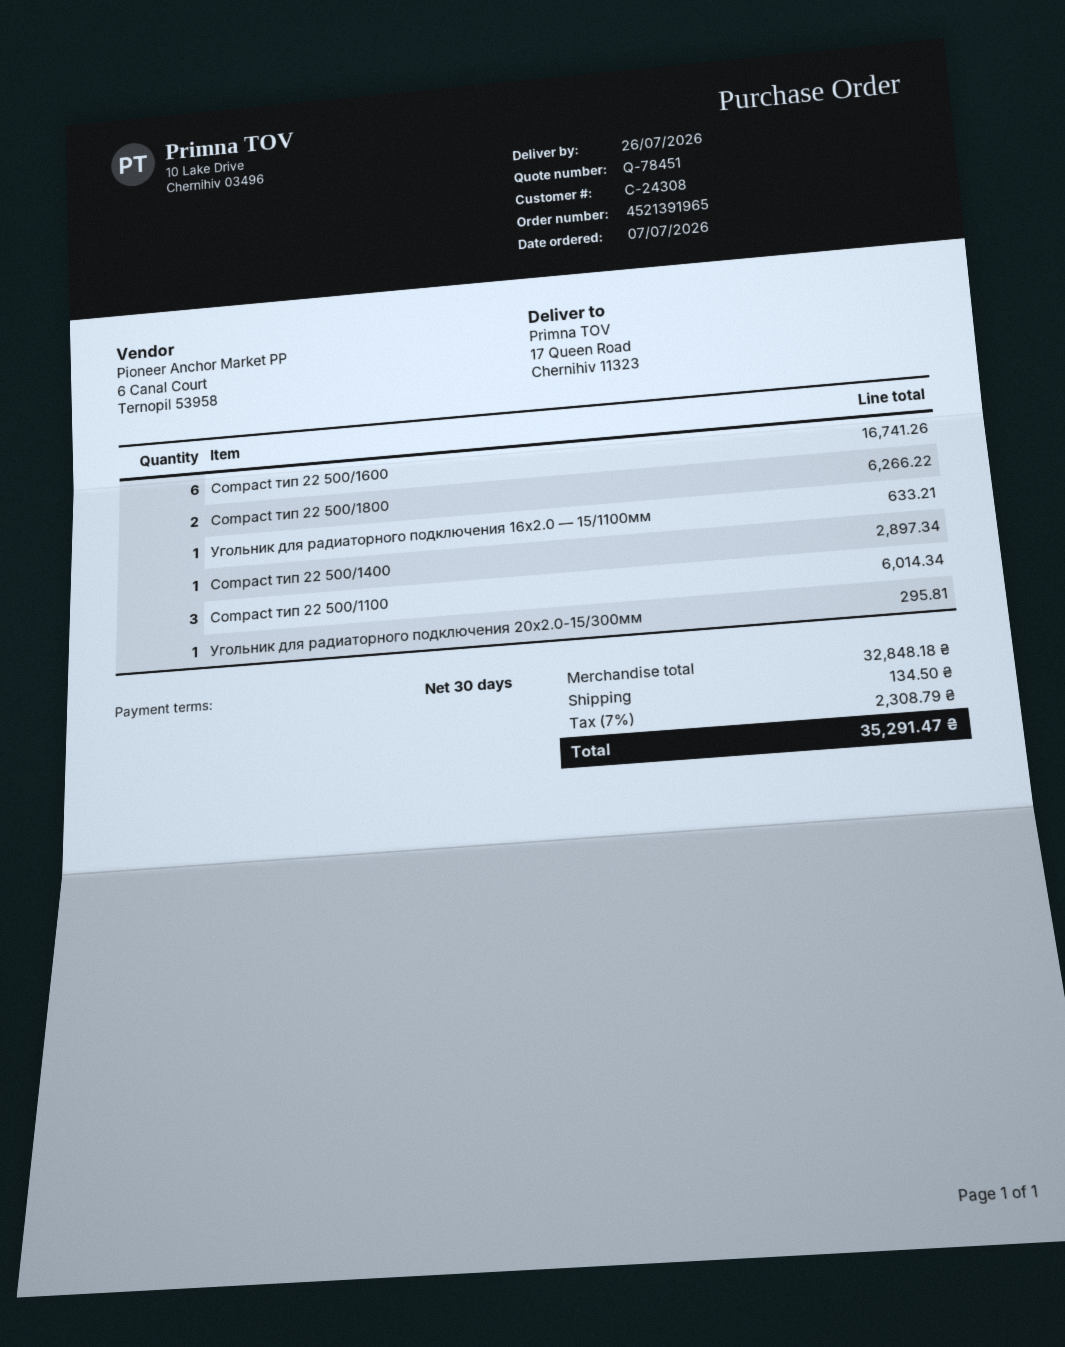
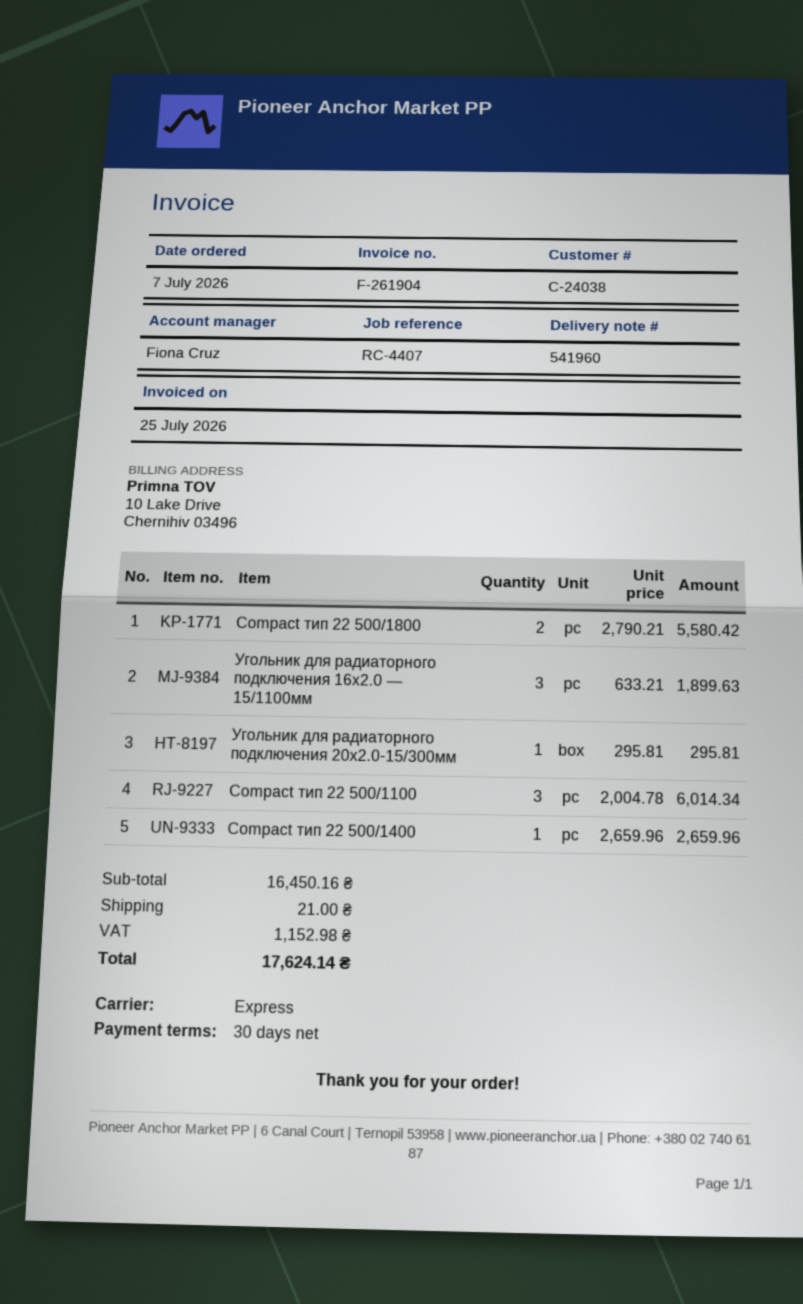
customer number: C-24308 -> C-24038
Compact тип 22 500/1600: 6 for 16741.26 -> none
Compact тип 22 500/1800: 2 for 6266.22 -> 2 for 5580.42
Угольник для радиаторного подключения 16х2.0 — 15/1100мм: 1 for 633.21 -> 3 for 1899.63
Compact тип 22 500/1400: 1 for 2897.34 -> 1 for 2659.96
subtotal: 32848.18 -> 16450.16
shipping: 134.50 -> 21.00
tax: 2308.79 -> 1152.98
total: 35291.47 -> 17624.14

